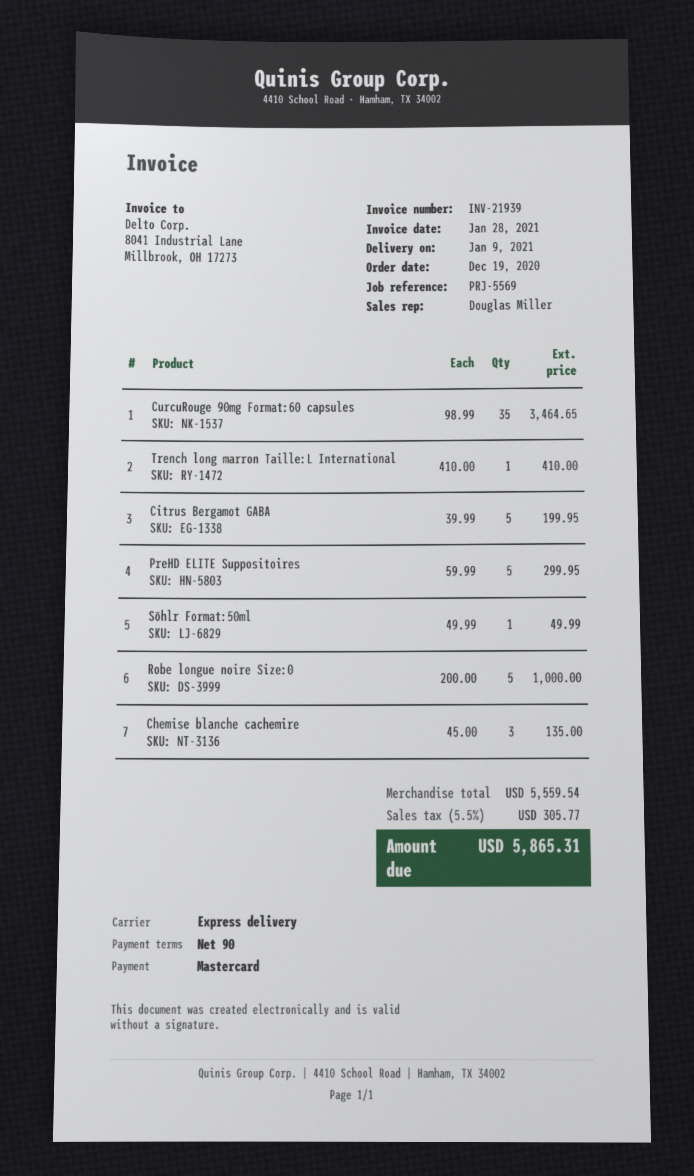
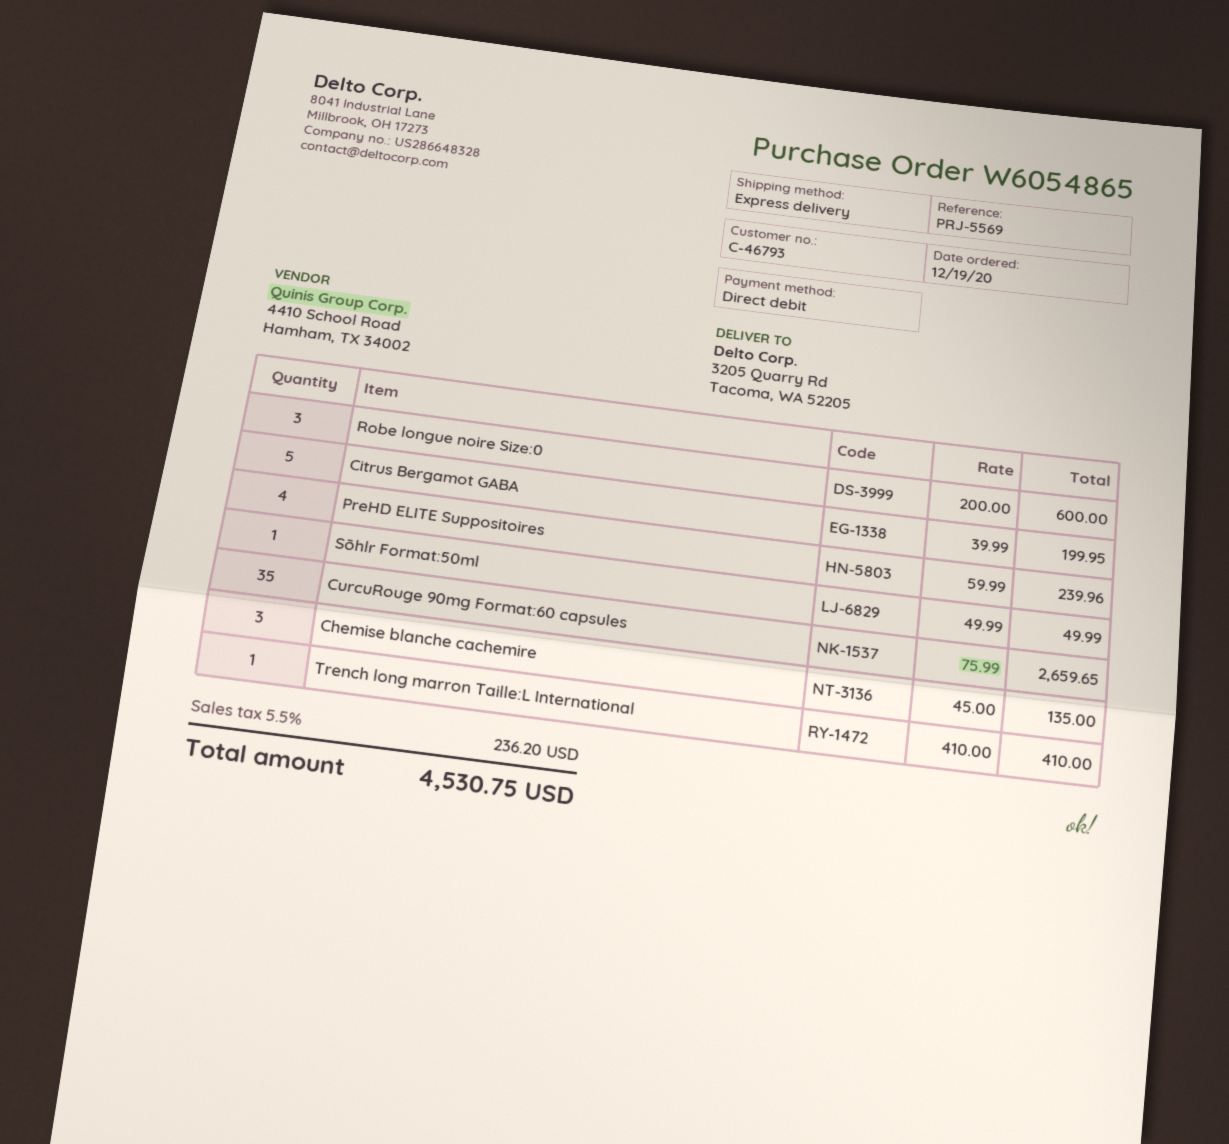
payment method: Mastercard -> direct debit
CurcuRouge 90mg Format:60 capsules: 35 x 98.99 = 3464.65 -> 35 x 75.99 = 2659.65
PreHD ELITE Suppositoires: 5 x 59.99 = 299.95 -> 4 x 59.99 = 239.96
Robe longue noire Size:0: 5 x 200.00 = 1000.00 -> 3 x 200.00 = 600.00
tax: 5.5% = 305.77 -> 5.5% = 236.20
total: 5865.31 -> 4530.75

